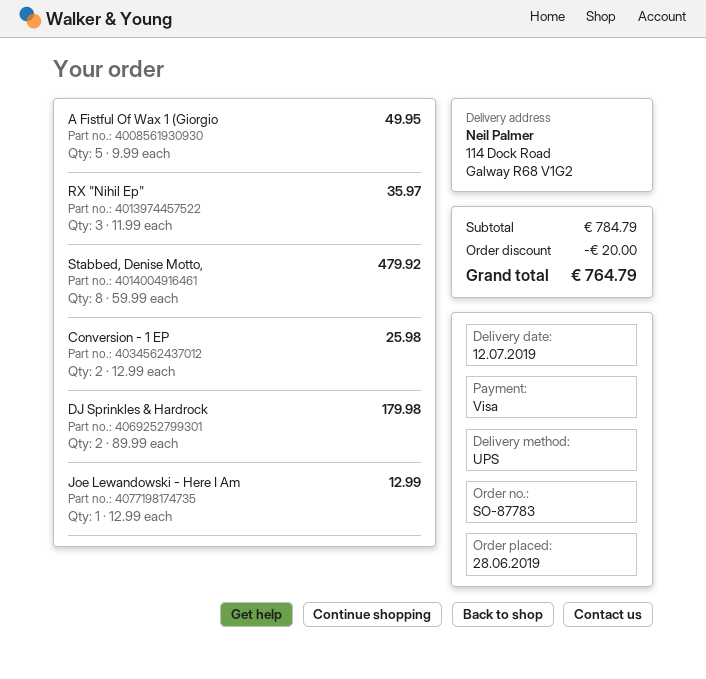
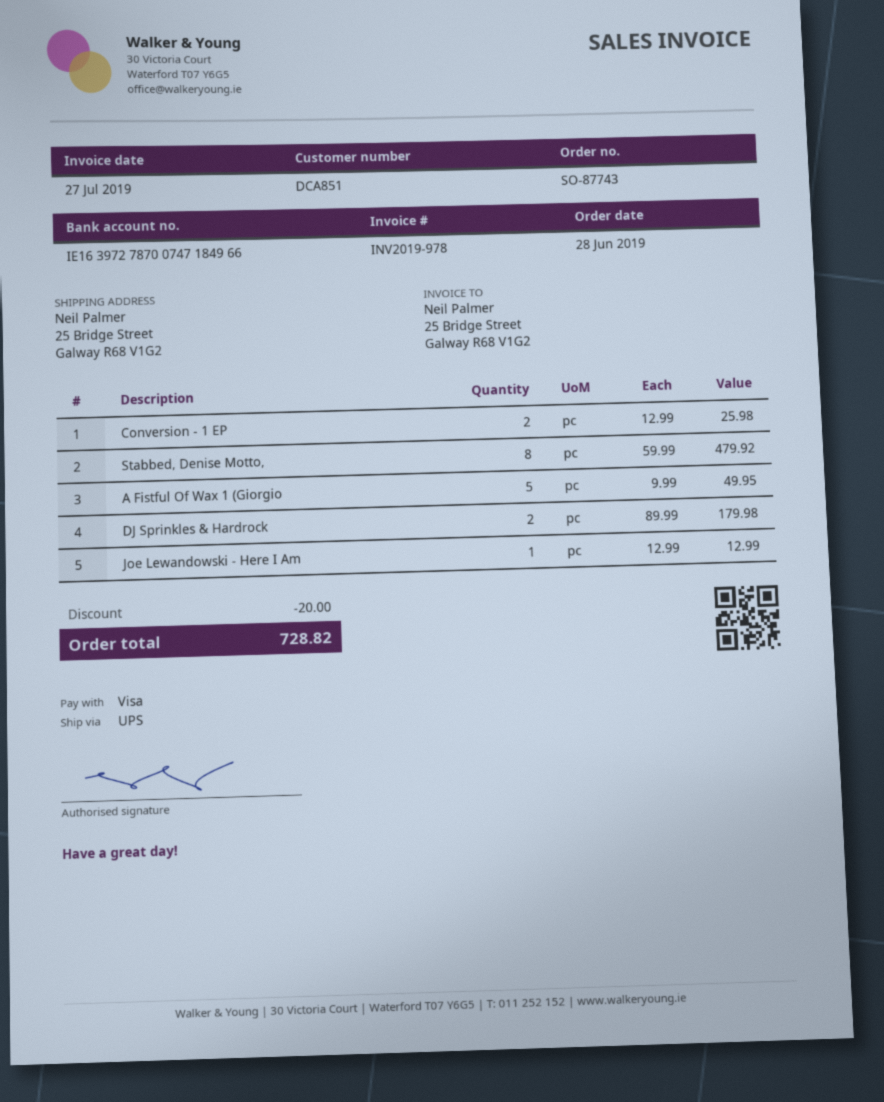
order number: SO-87783 -> SO-87743
ship to: 114 Dock Road, Galway R68 V1G2 -> 25 Bridge Street, Galway R68 V1G2
RX "Nihil Ep": 3 x 11.99 = 35.97 -> none
total: 764.79 -> 728.82

